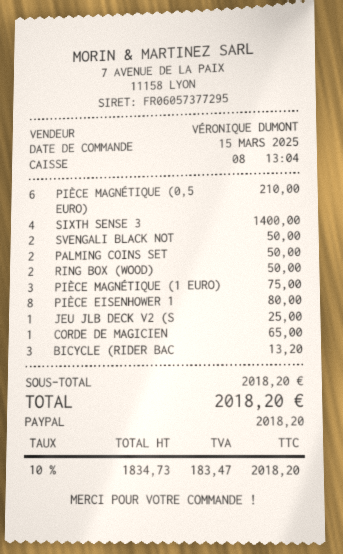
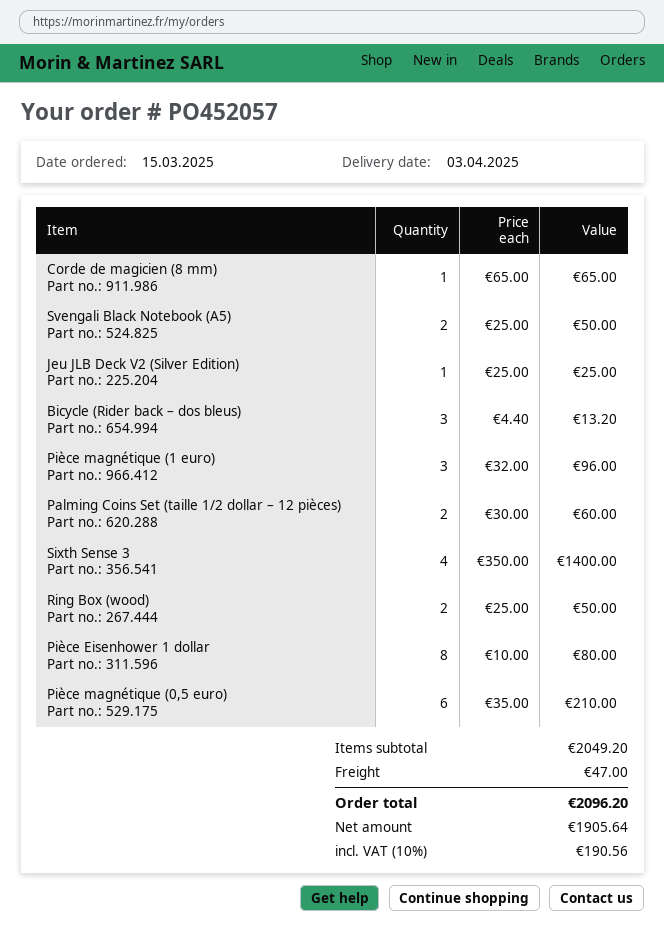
PALMING COINS SET: 2 for 50.00 -> 2 for 60.00
PIÈCE MAGNÉTIQUE (1 EURO): 3 for 75.00 -> 3 for 96.00
subtotal: 2018.20 -> 2049.20
shipping: none -> 47.00
net: 1834.73 -> 1905.64
tax: 10% = 183.47 -> 10% = 190.56
total: 2018.20 -> 2096.20

